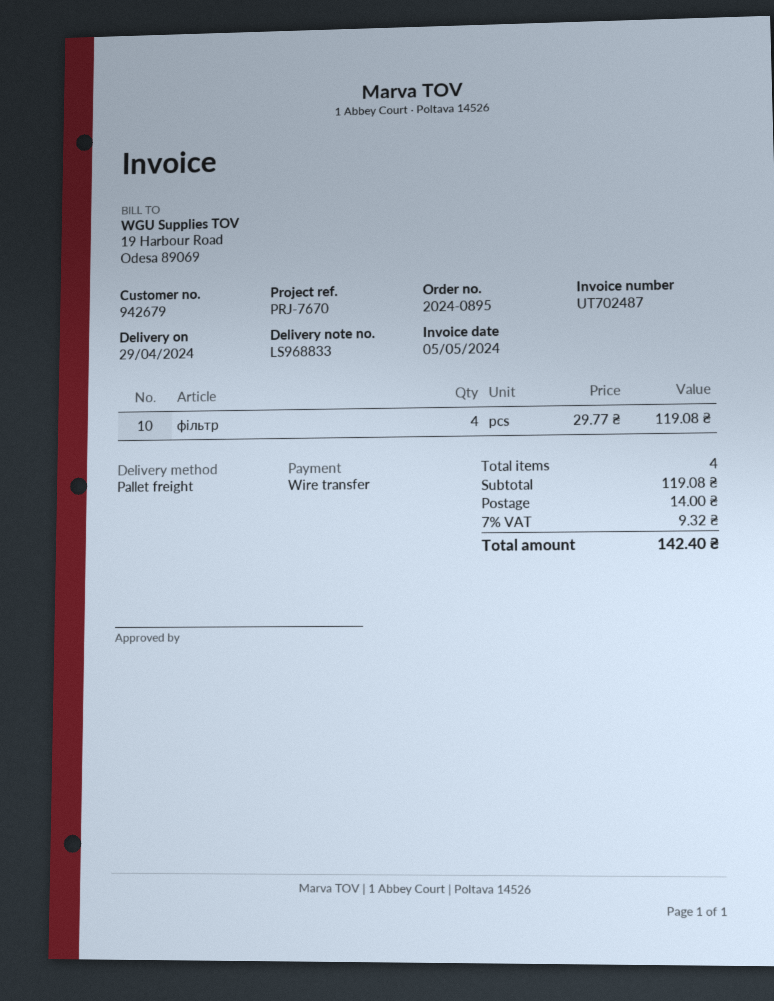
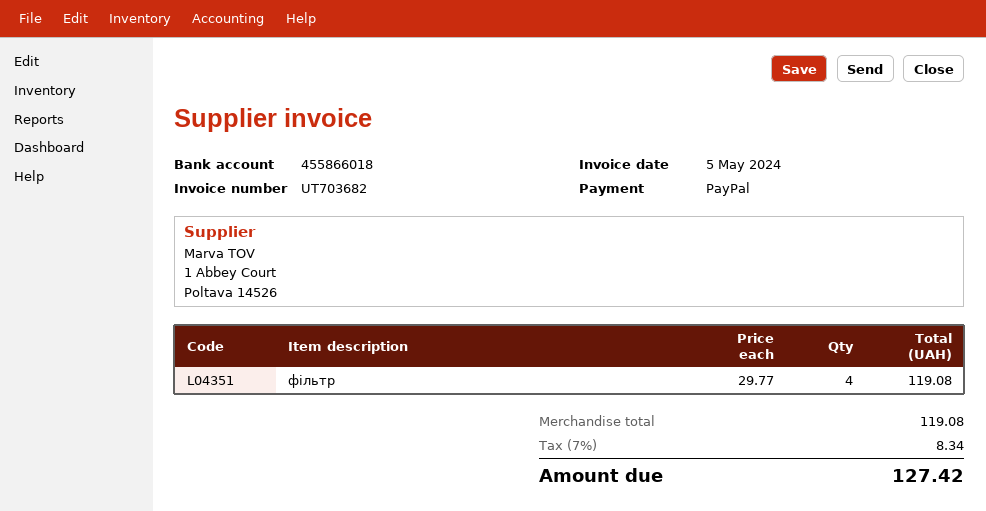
invoice number: UT702487 -> UT703682
payment method: bank transfer -> PayPal
shipping: 14.00 -> none
tax: 7% = 9.32 -> 7% = 8.34
total: 142.40 -> 127.42

